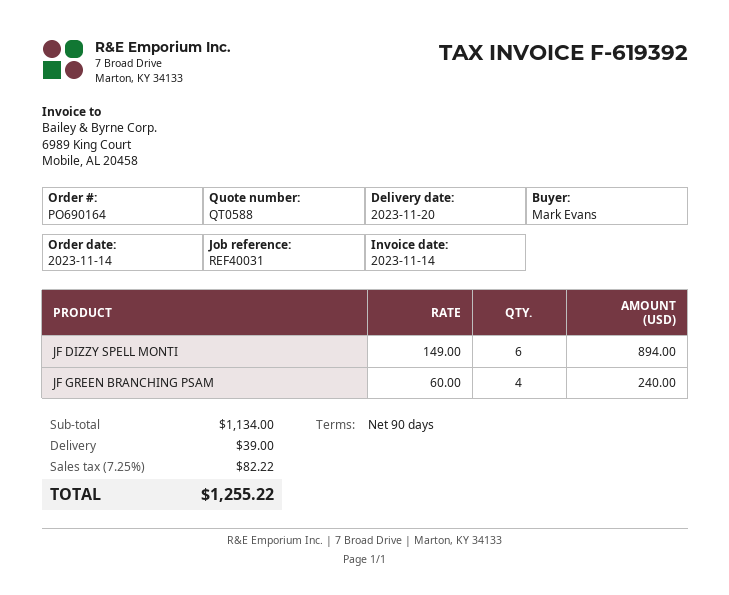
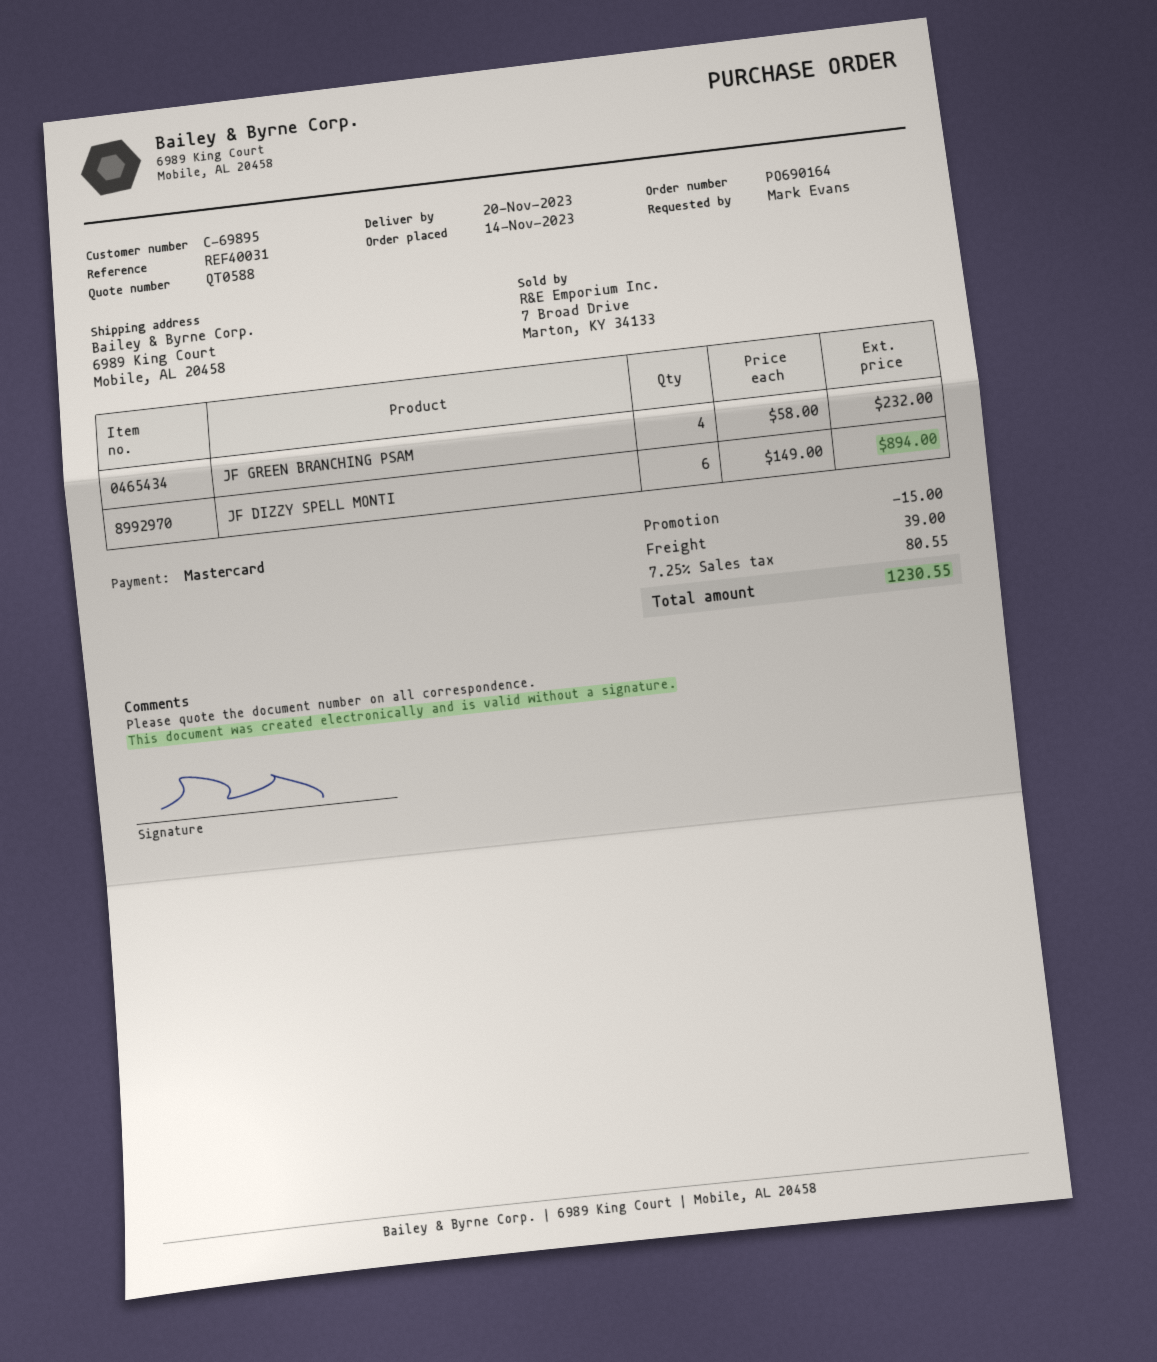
JF GREEN BRANCHING PSAM: 4 x 60.00 = 240.00 -> 4 x 58.00 = 232.00
discount: none -> 15.00
tax: 7.25% = 82.22 -> 7.25% = 80.55
total: 1255.22 -> 1230.55

